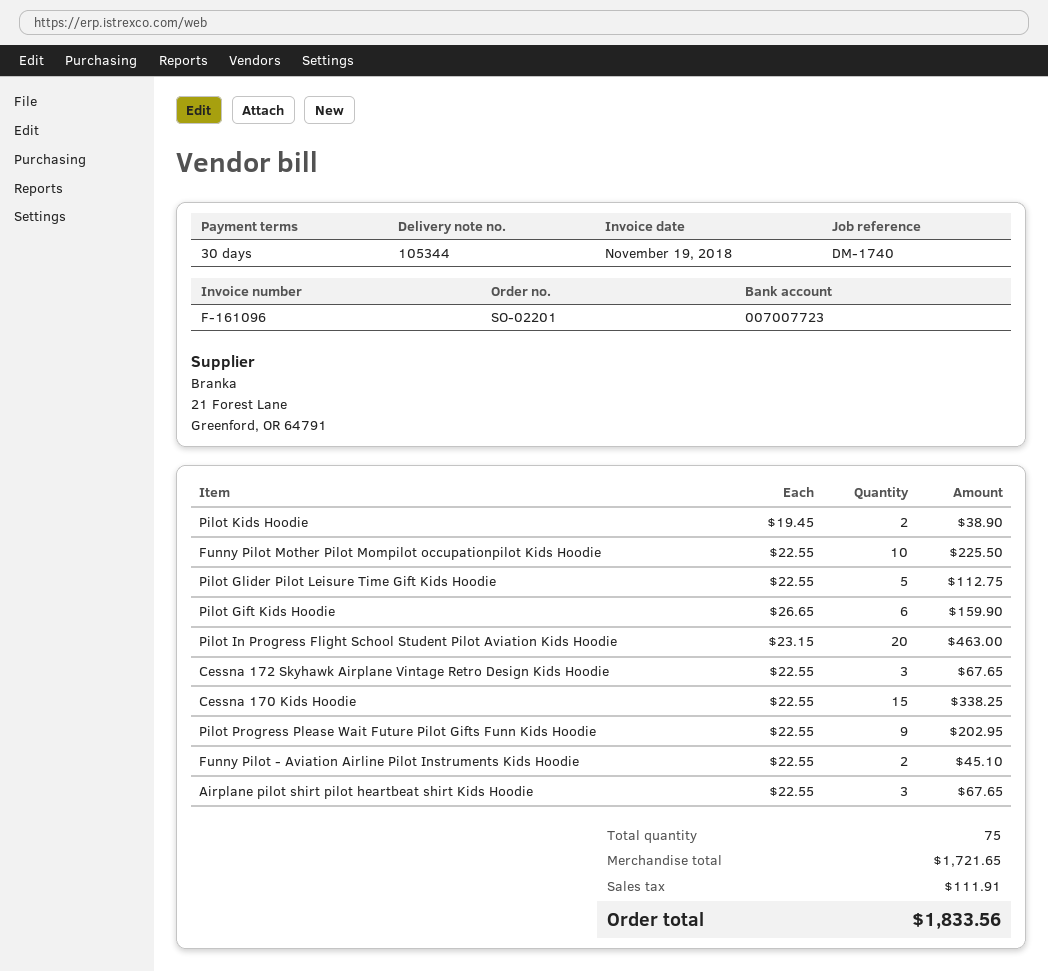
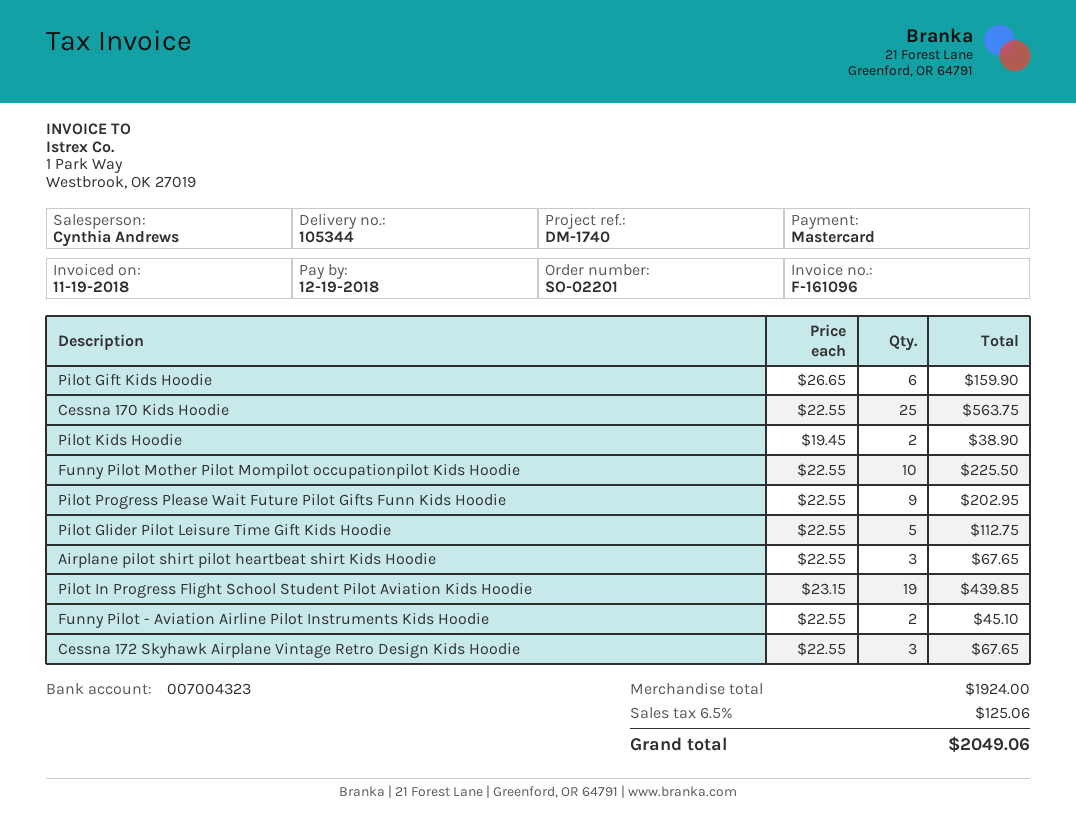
bank account: 007007723 -> 007004323
Pilot In Progress Flight School Student Pilot Aviation Kids Hoodie: 20 x 23.15 = 463.00 -> 19 x 23.15 = 439.85
Cessna 170 Kids Hoodie: 15 x 22.55 = 338.25 -> 25 x 22.55 = 563.75
subtotal: 1721.65 -> 1924.00
tax: 111.91 -> 125.06
total: 1833.56 -> 2049.06

